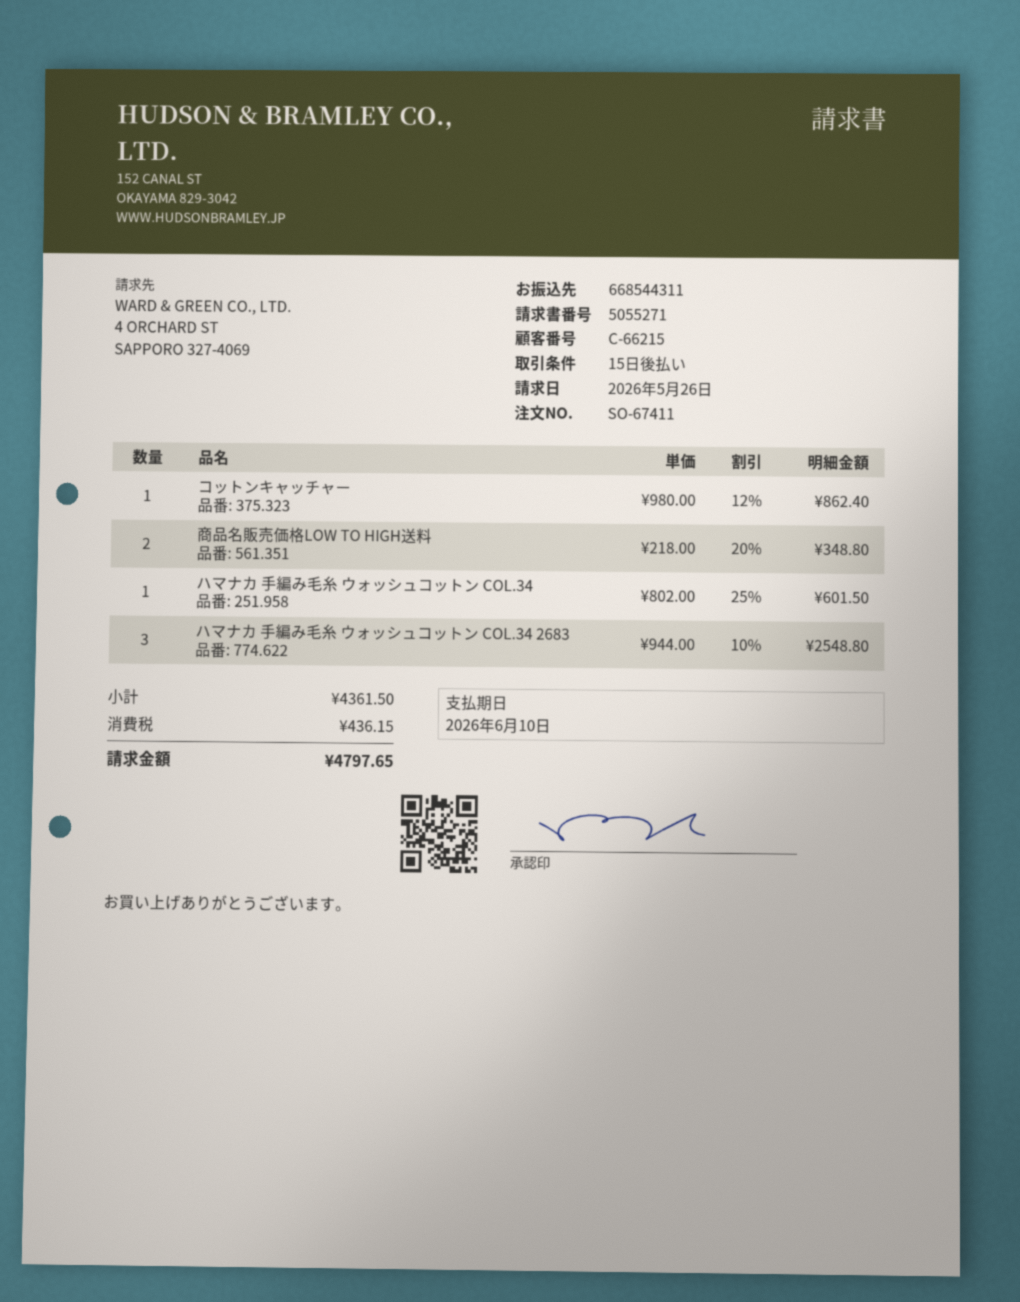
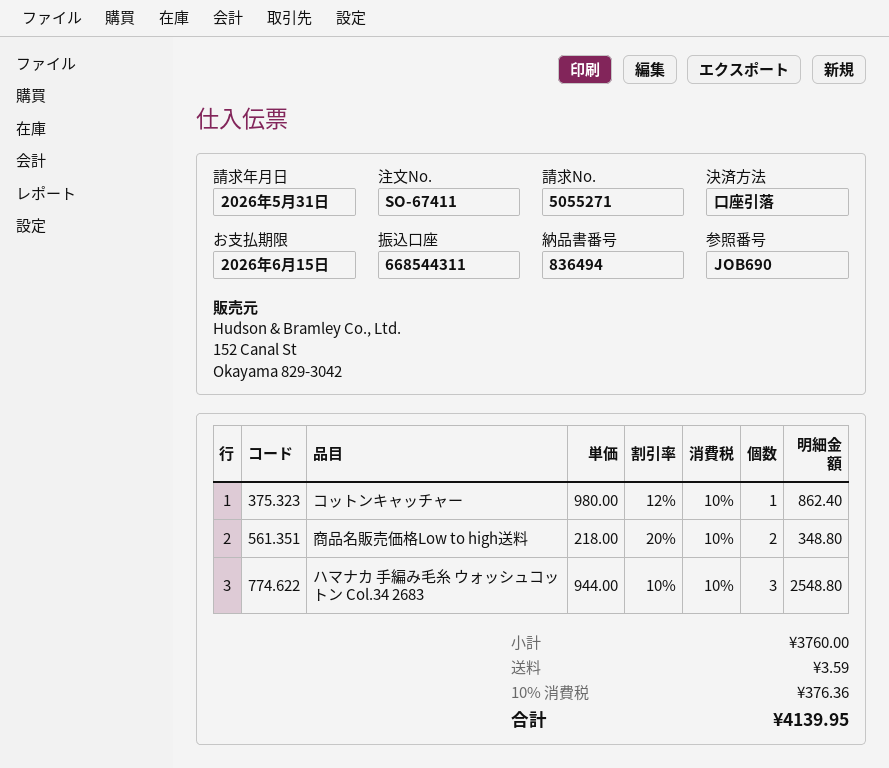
invoice date: 2026-05-26 -> 2026-05-31
due date: 2026-06-10 -> 2026-06-15
ハマナカ 手編み毛糸 ウォッシュコットン COL.34: 1 x 802.00 - 25% = 601.50 -> none
subtotal: 4361.50 -> 3760.00
shipping: none -> 3.59
tax: 436.15 -> 376.36
total: 4797.65 -> 4139.95

